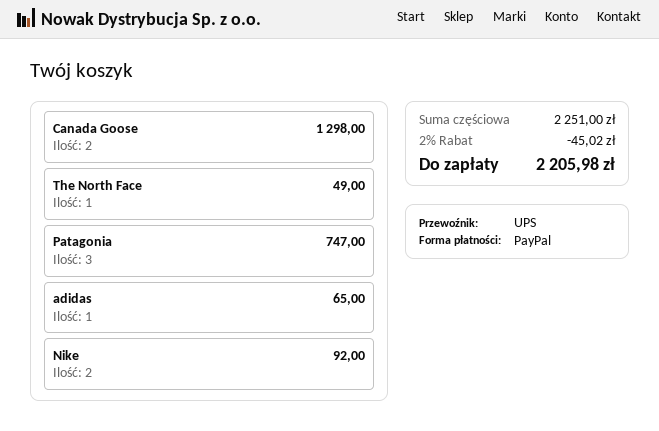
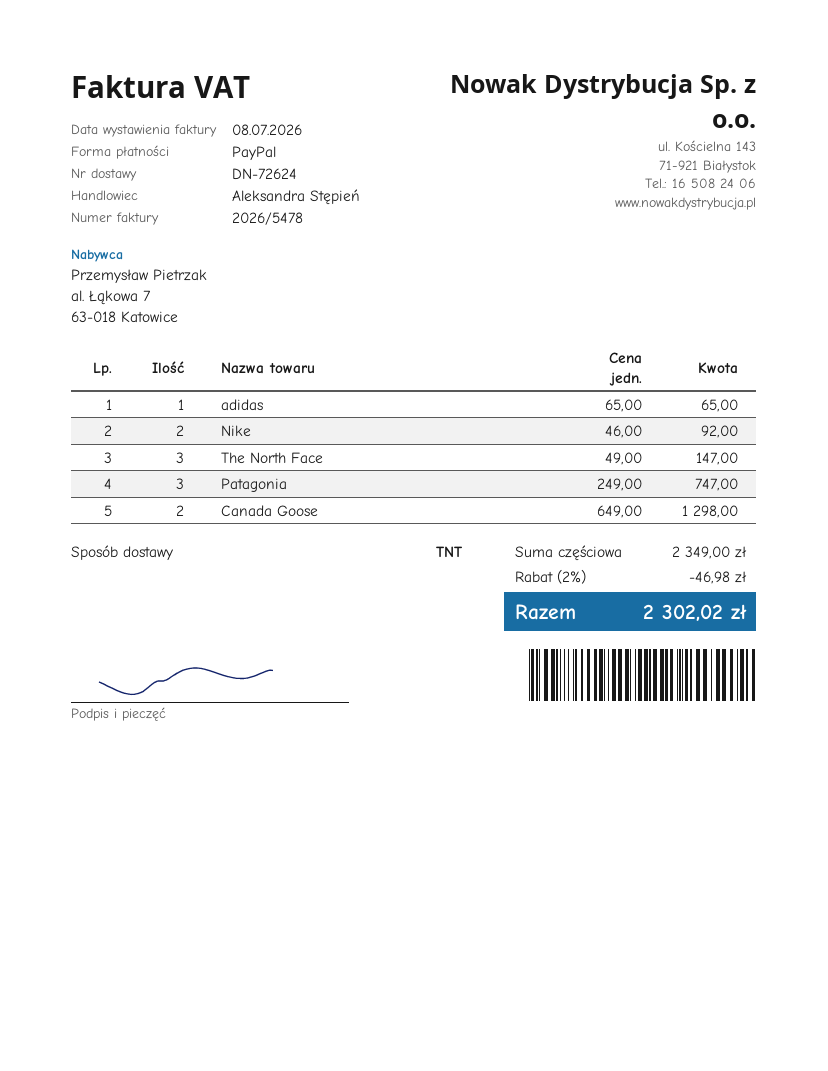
shipping method: UPS -> TNT
The North Face: 1 for 49.00 -> 3 for 147.00
subtotal: 2251.00 -> 2349.00
discount: 2% = 45.02 -> 2% = 46.98
total: 2205.98 -> 2302.02

